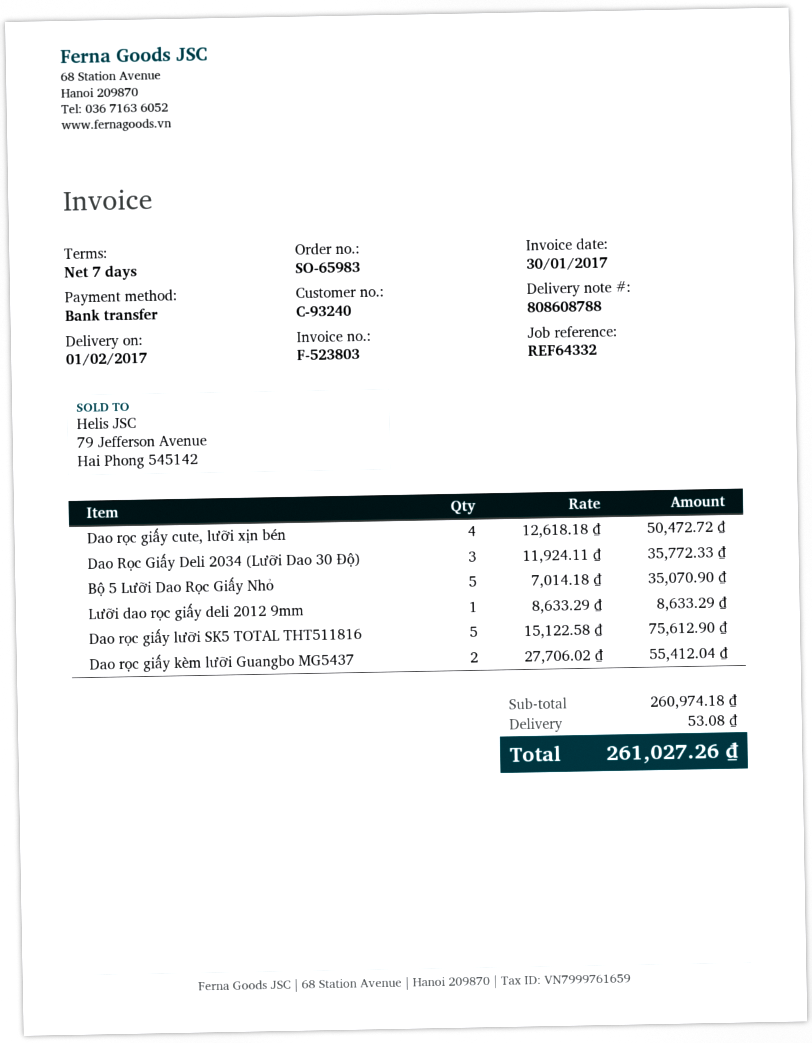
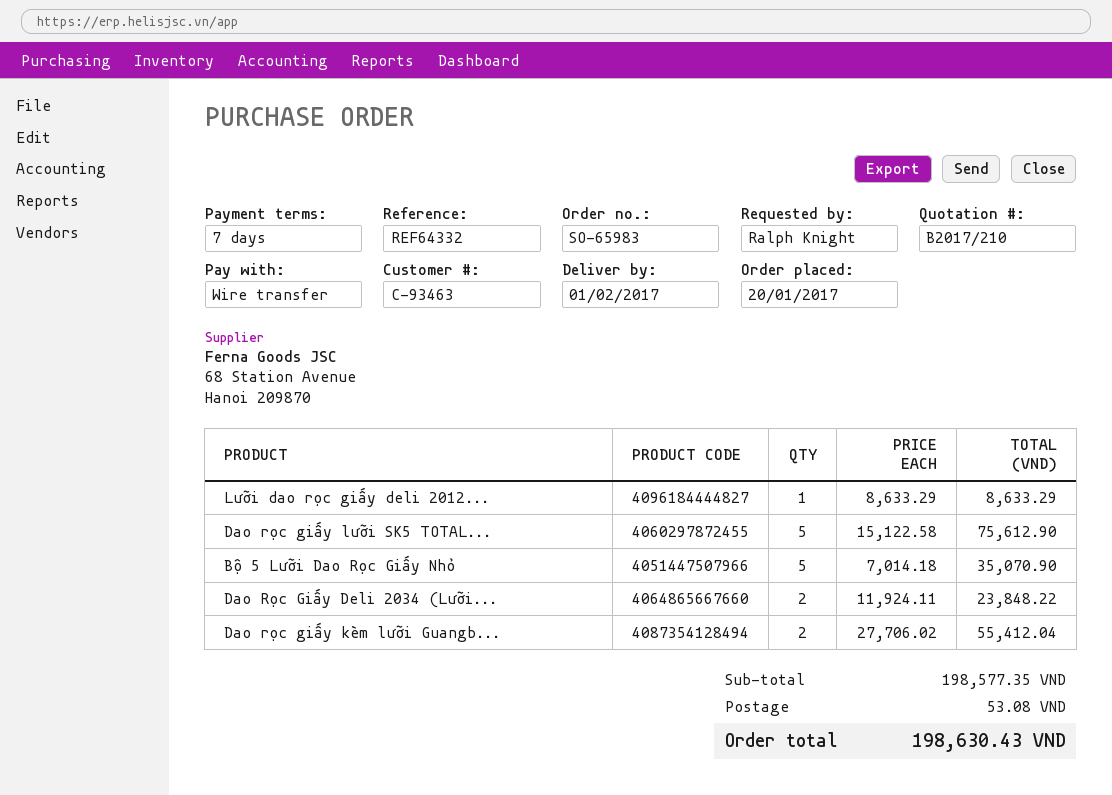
customer number: C-93240 -> C-93463
Dao rọc giấy cute, lưỡi xịn bén: 4 x 12618.18 = 50472.72 -> none
Dao Rọc Giấy Deli 2034 (Lưỡi Dao 30 Độ): 3 x 11924.11 = 35772.33 -> 2 x 11924.11 = 23848.22
subtotal: 260974.18 -> 198577.35
total: 261027.26 -> 198630.43

